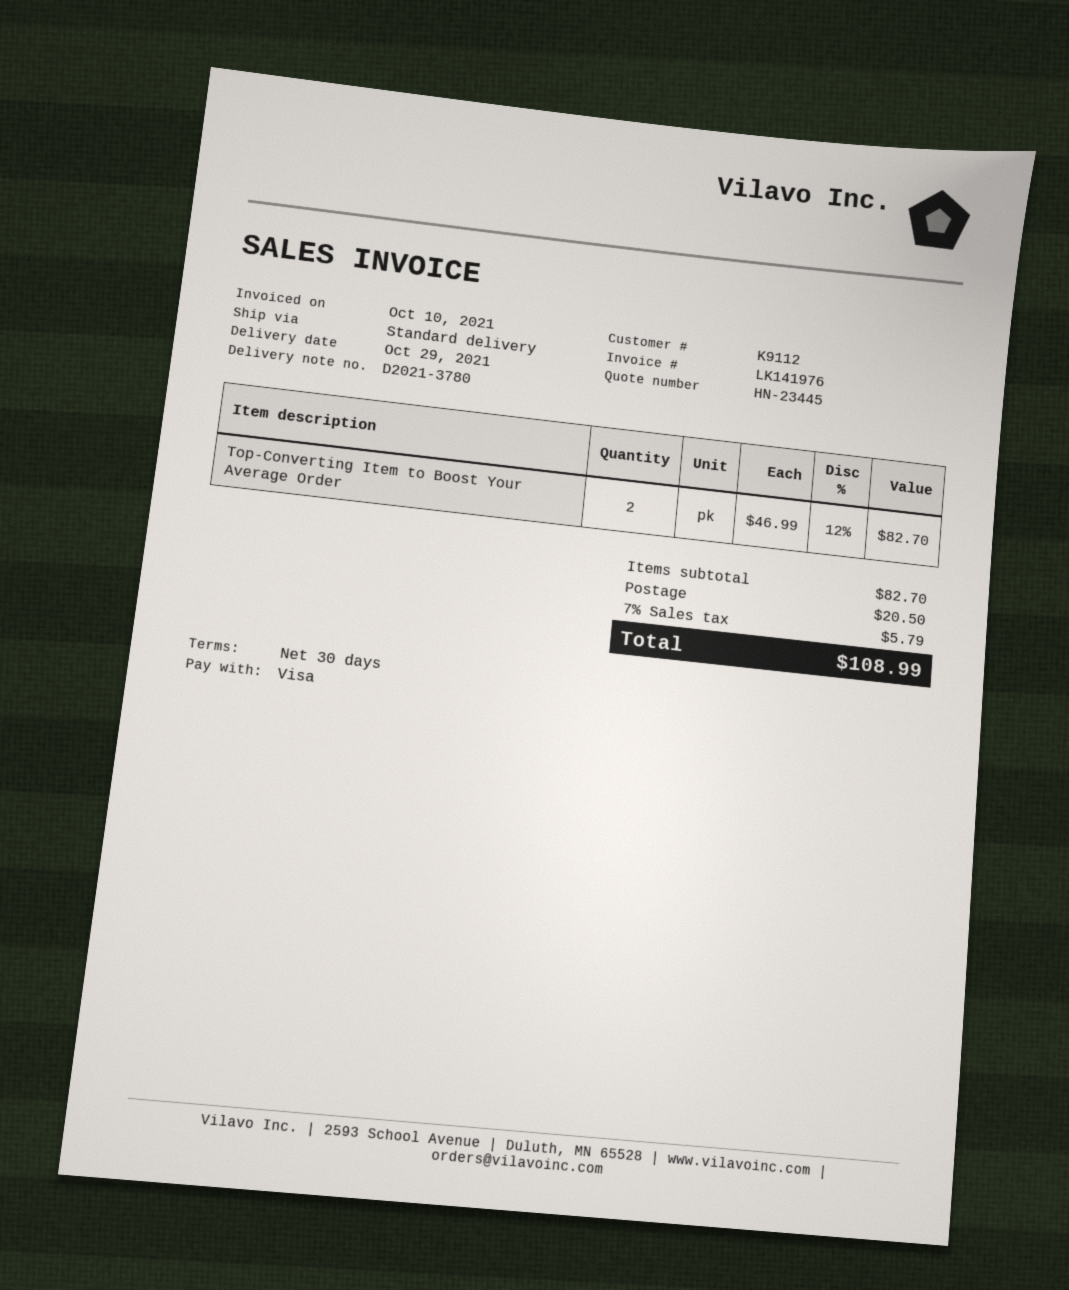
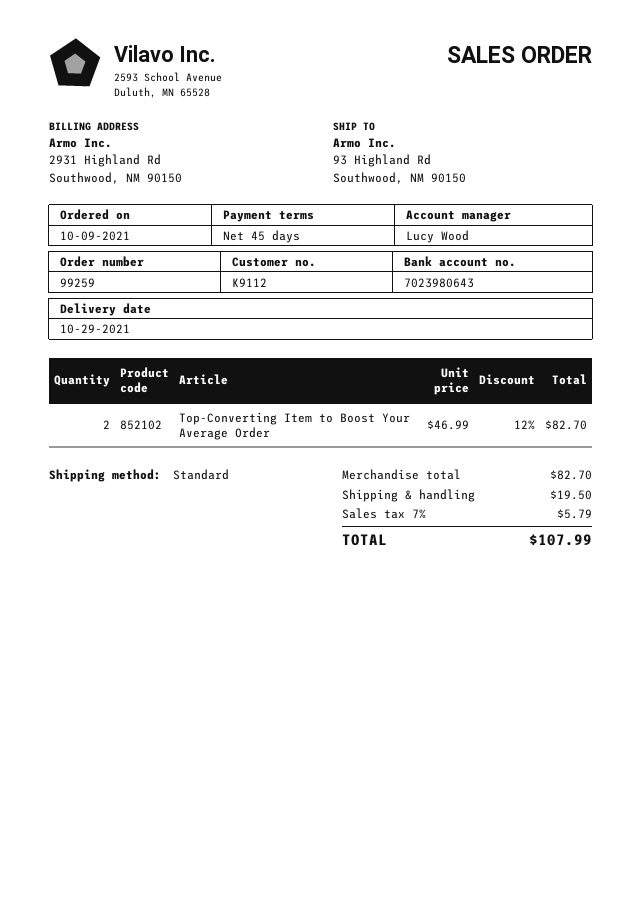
payment terms: 30 days -> 45 days
shipping: 20.50 -> 19.50
total: 108.99 -> 107.99

